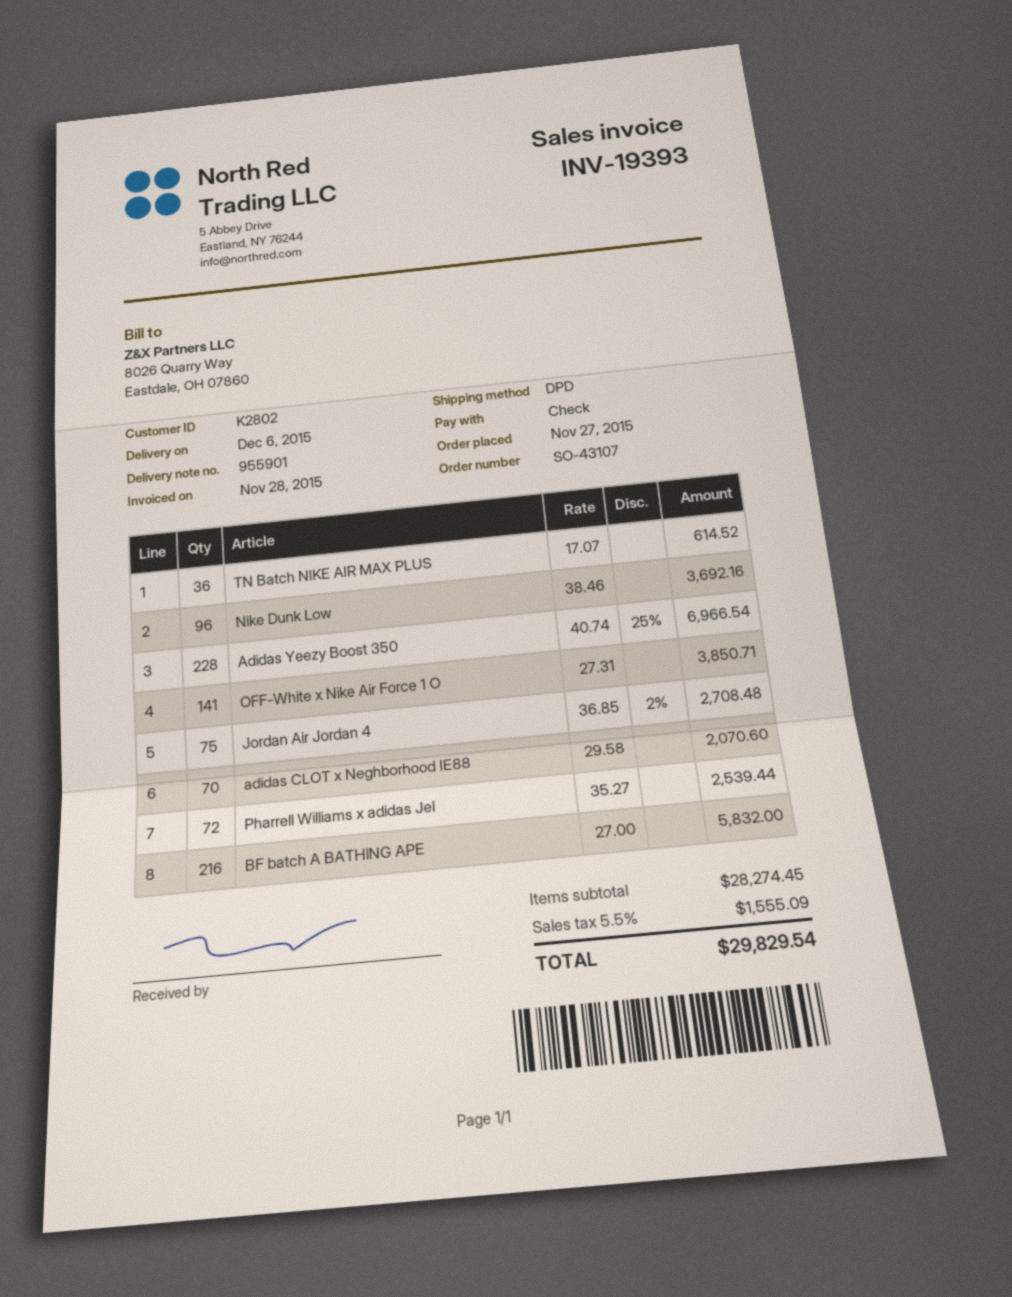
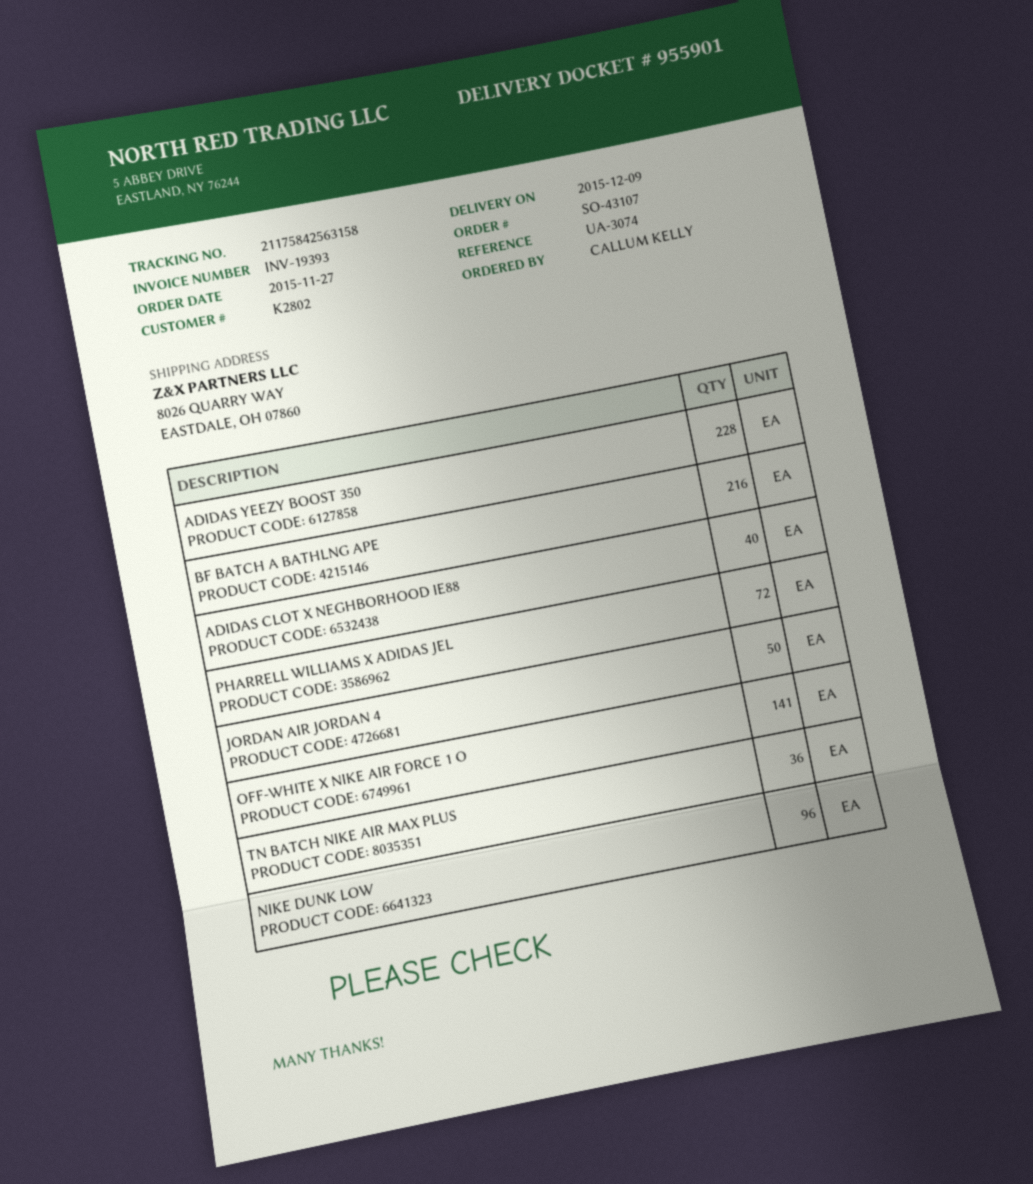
delivery date: 2015-12-06 -> 2015-12-09
Jordan Air Jordan 4: 75 -> 50
adidas CLOT x Neghborhood IE88: 70 -> 40

